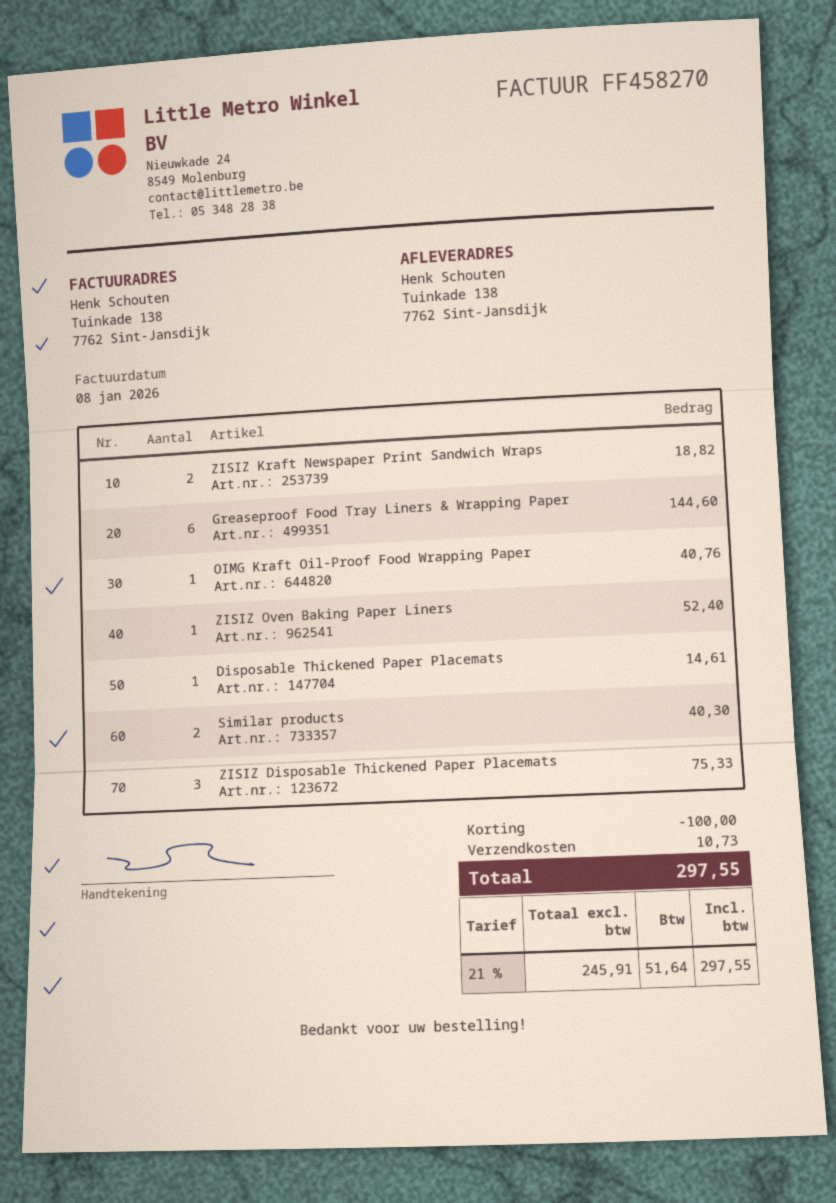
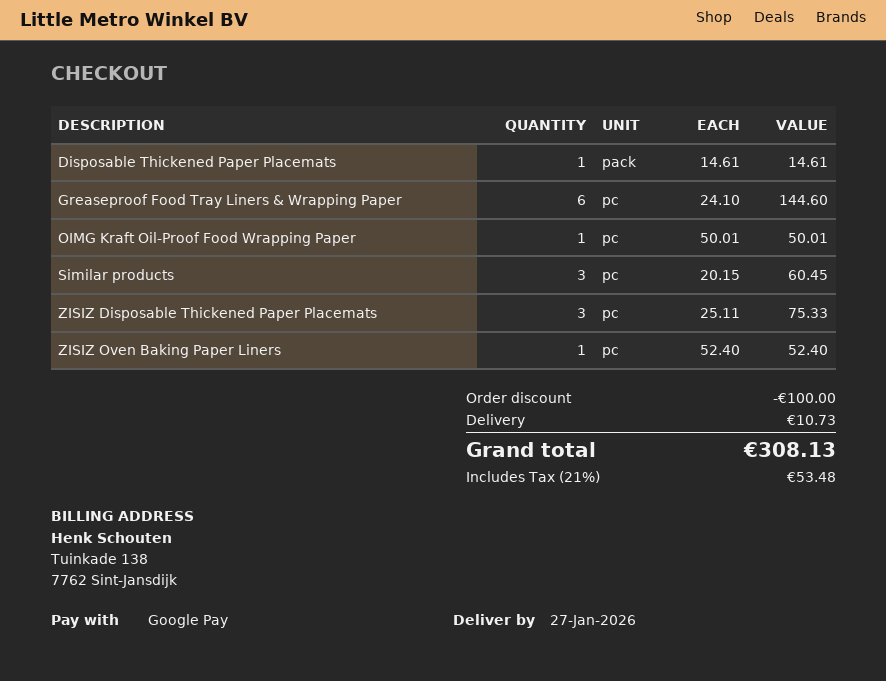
ZISIZ Kraft Newspaper Print Sandwich Wraps: 2 for 18.82 -> none
OIMG Kraft Oil-Proof Food Wrapping Paper: 1 for 40.76 -> 1 for 50.01
Similar products: 2 for 40.30 -> 3 for 60.45
tax: 21% = 51.64 -> 21% = 53.48
total: 297.55 -> 308.13

